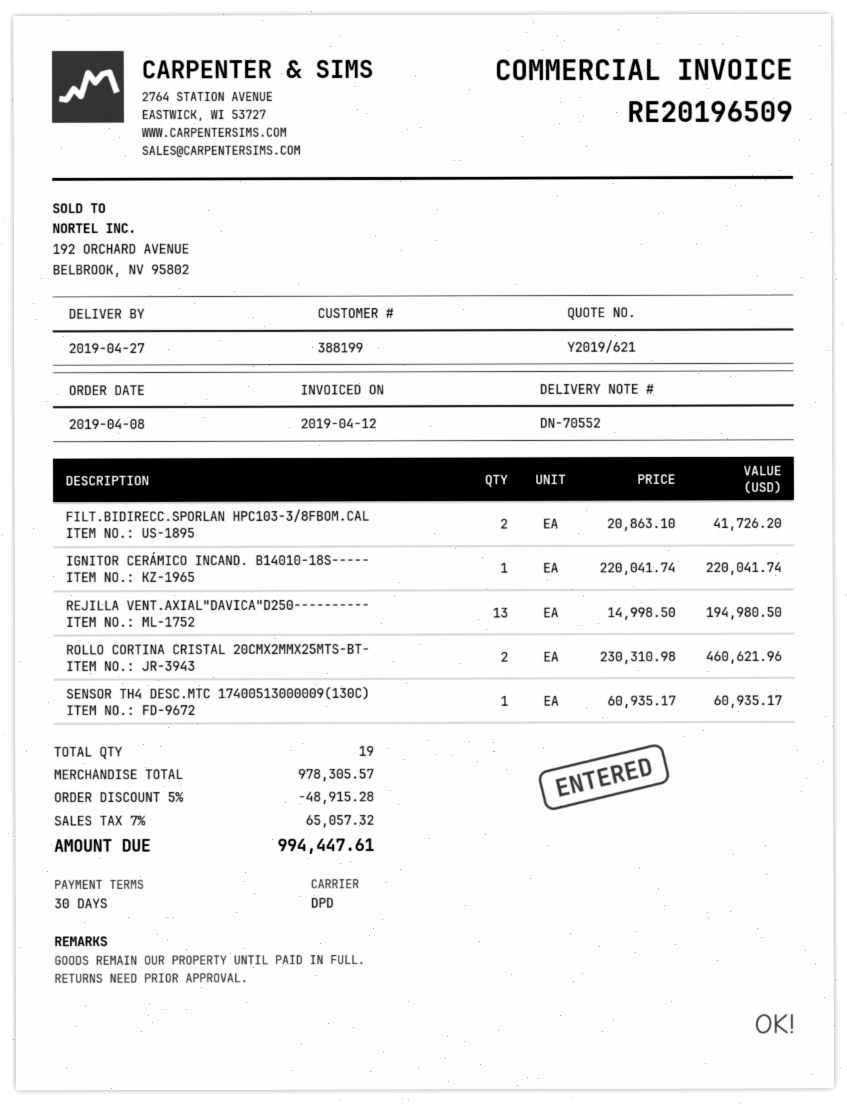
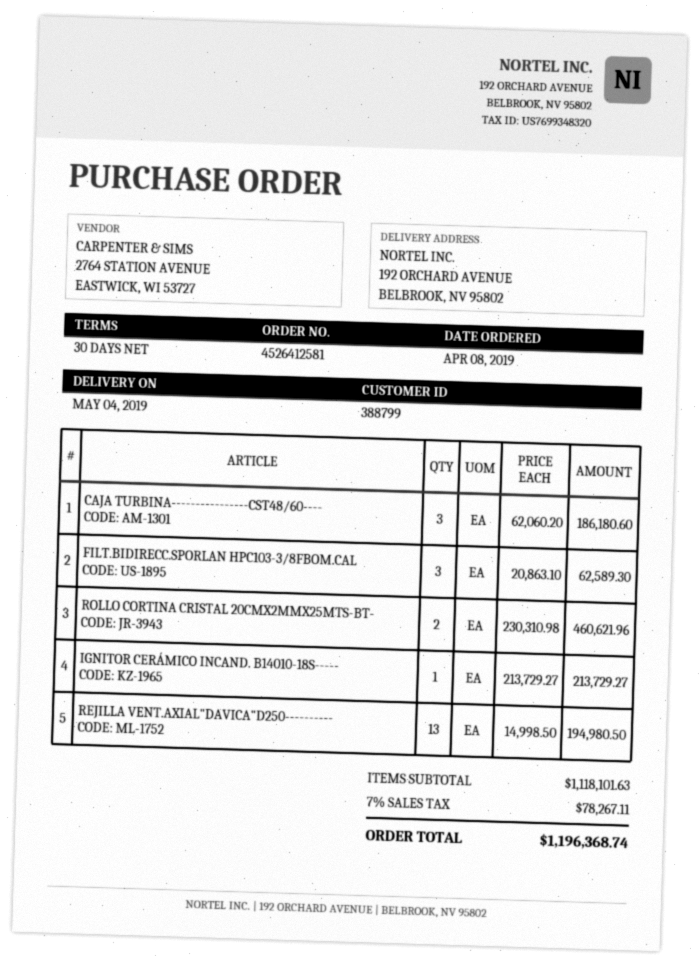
delivery date: 2019-04-27 -> 2019-05-04
customer number: 388199 -> 388799
FILT.BIDIRECC.SPORLAN HPC103-3/8FBOM.CAL: 2 x 20863.10 = 41726.20 -> 3 x 20863.10 = 62589.30
IGNITOR CERÁMICO INCAND. B14010-18S-----: 1 x 220041.74 = 220041.74 -> 1 x 213729.27 = 213729.27
SENSOR TH4 DESC.MTC 17400513000009(130C): 1 x 60935.17 = 60935.17 -> none
CAJA TURBINA----------------CST48/60----: none -> 3 x 62060.20 = 186180.60
subtotal: 978305.57 -> 1118101.63
discount: 5% = 48915.28 -> none
tax: 7% = 65057.32 -> 7% = 78267.11
total: 994447.61 -> 1196368.74

